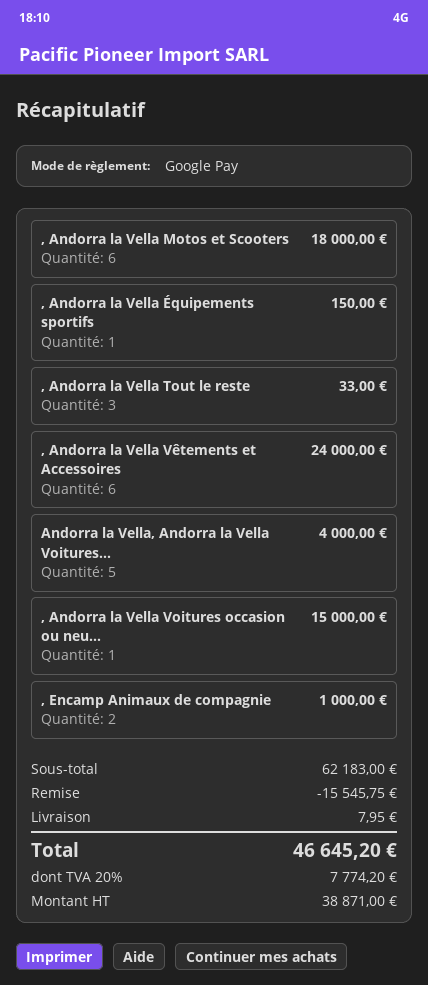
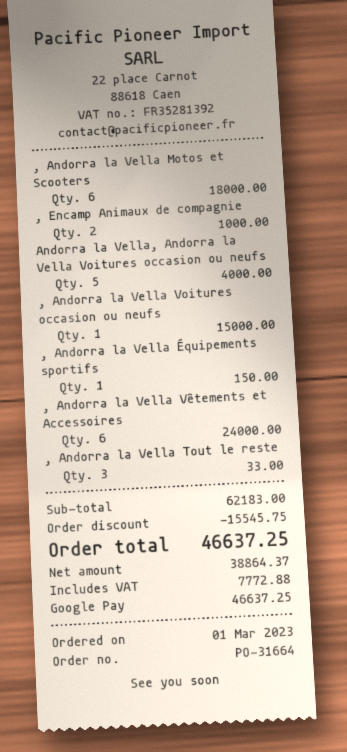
shipping: 7.95 -> none
net: 38871.00 -> 38864.37
tax: 7774.20 -> 7772.88
total: 46645.20 -> 46637.25

